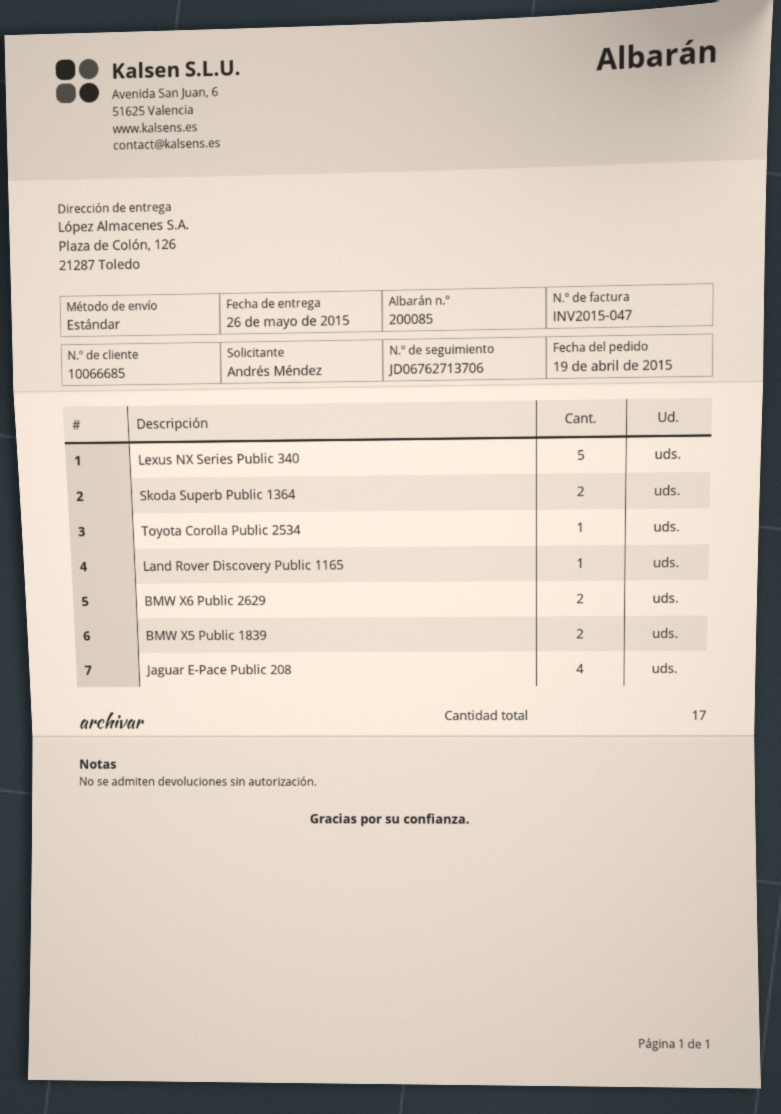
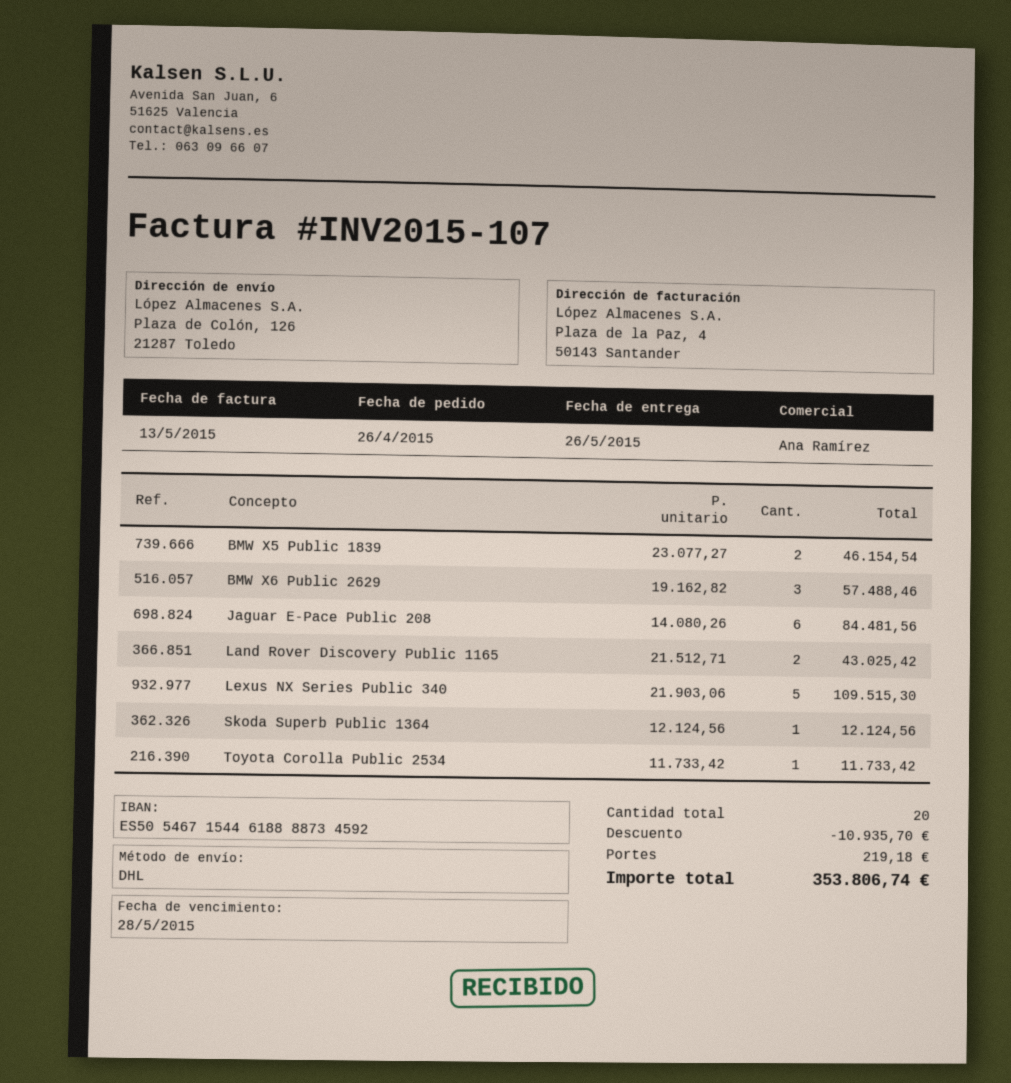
order date: 2015-04-19 -> 2015-04-26
invoice number: INV2015-047 -> INV2015-107
shipping method: standard -> DHL
Skoda Superb Public 1364: 2 -> 1
Land Rover Discovery Public 1165: 1 -> 2
BMW X6 Public 2629: 2 -> 3
Jaguar E-Pace Public 208: 4 -> 6
total quantity: 17 -> 20

